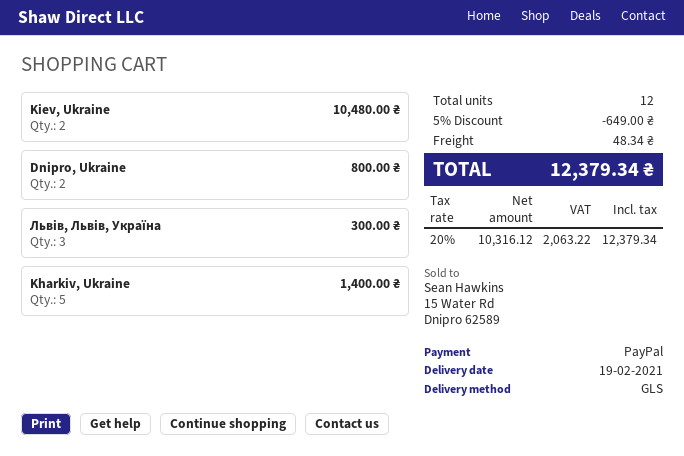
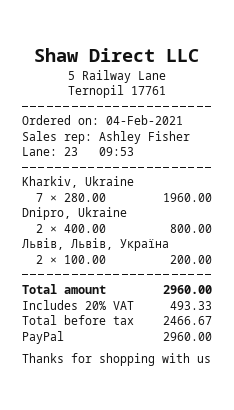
Kiev, Ukraine: 2 for 10480.00 -> none
Львів, Львів, Україна: 3 for 300.00 -> 2 for 200.00
Kharkiv, Ukraine: 5 for 1400.00 -> 7 for 1960.00
discount: 5% = 649.00 -> none
shipping: 48.34 -> none
net: 10316.12 -> 2466.67
tax: 20% = 2063.22 -> 20% = 493.33
total: 12379.34 -> 2960.00

